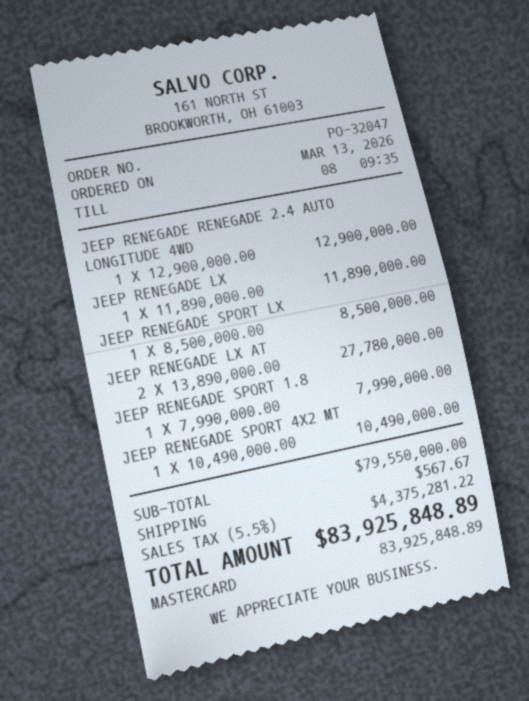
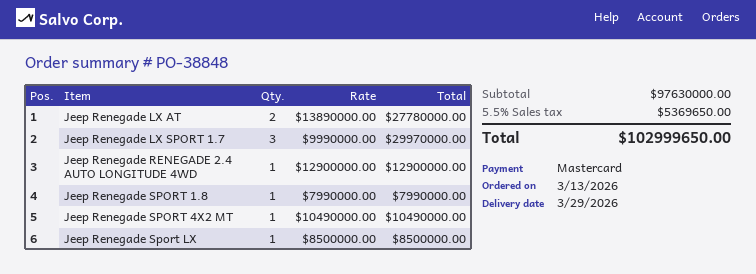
order number: PO-32047 -> PO-38848
JEEP RENEGADE LX: 1 x 11890000.00 = 11890000.00 -> none
Jeep Renegade LX SPORT 1.7: none -> 3 x 9990000.00 = 29970000.00
subtotal: 79550000.00 -> 97630000.00
shipping: 567.67 -> none
tax: 5.5% = 4375281.22 -> 5.5% = 5369650.00
total: 83925848.89 -> 102999650.00

